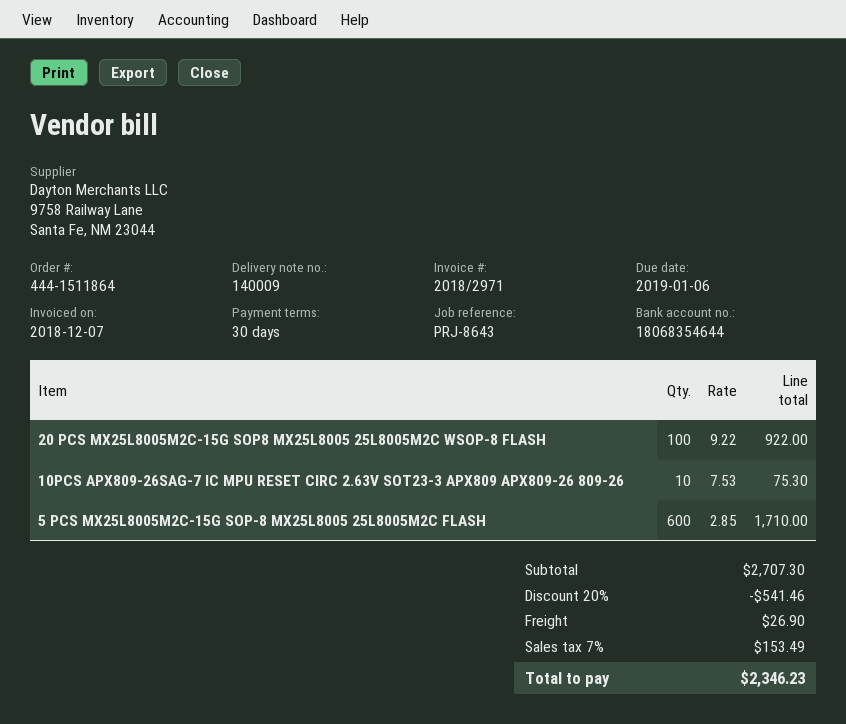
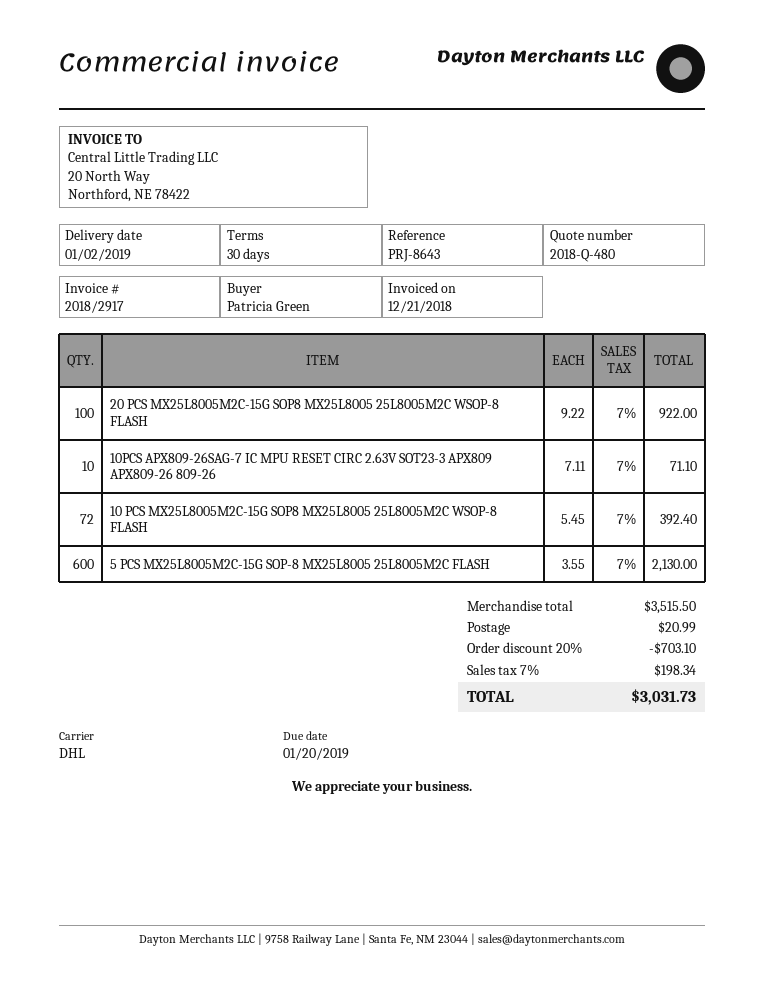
invoice number: 2018/2971 -> 2018/2917
invoice date: 2018-12-07 -> 2018-12-21
due date: 2019-01-06 -> 2019-01-20
10PCS APX809-26SAG-7 IC MPU RESET CIRC 2.63V SOT23-3 APX809 APX809-26 809-26: 10 x 7.53 = 75.30 -> 10 x 7.11 = 71.10
5 PCS MX25L8005M2C-15G SOP-8 MX25L8005 25L8005M2C FLASH: 600 x 2.85 = 1710.00 -> 600 x 3.55 = 2130.00
10 PCS MX25L8005M2C-15G SOP8 MX25L8005 25L8005M2C WSOP-8 FLASH: none -> 72 x 5.45 = 392.40
subtotal: 2707.30 -> 3515.50
discount: 20% = 541.46 -> 20% = 703.10
shipping: 26.90 -> 20.99
tax: 7% = 153.49 -> 7% = 198.34
total: 2346.23 -> 3031.73

